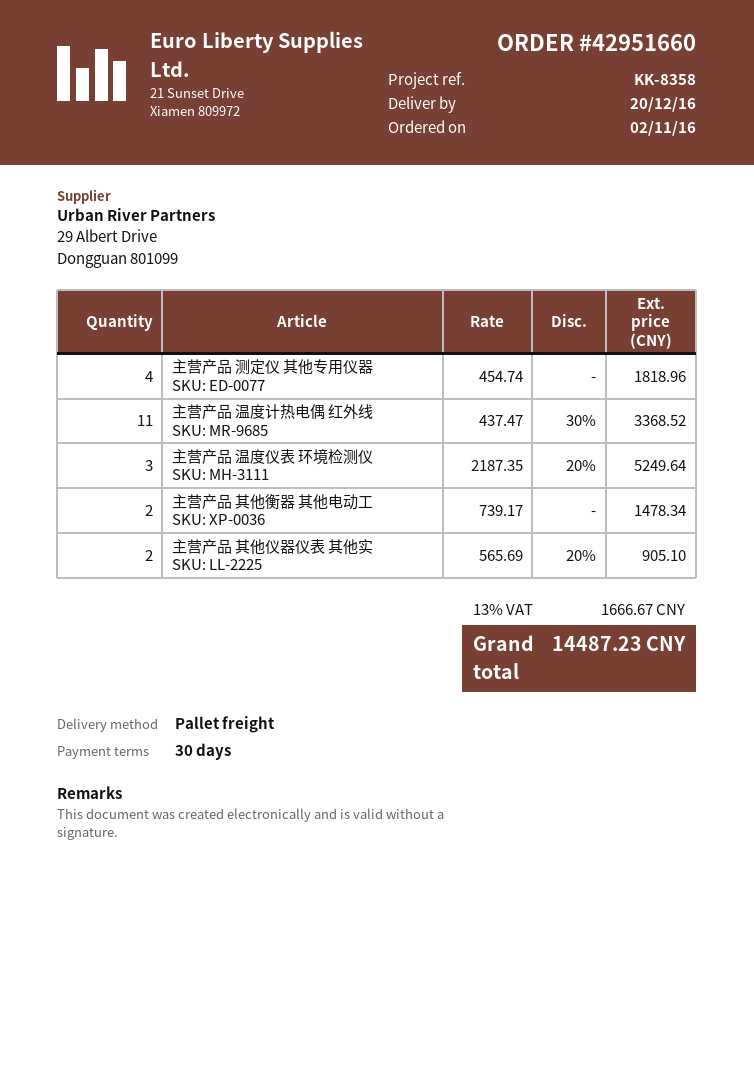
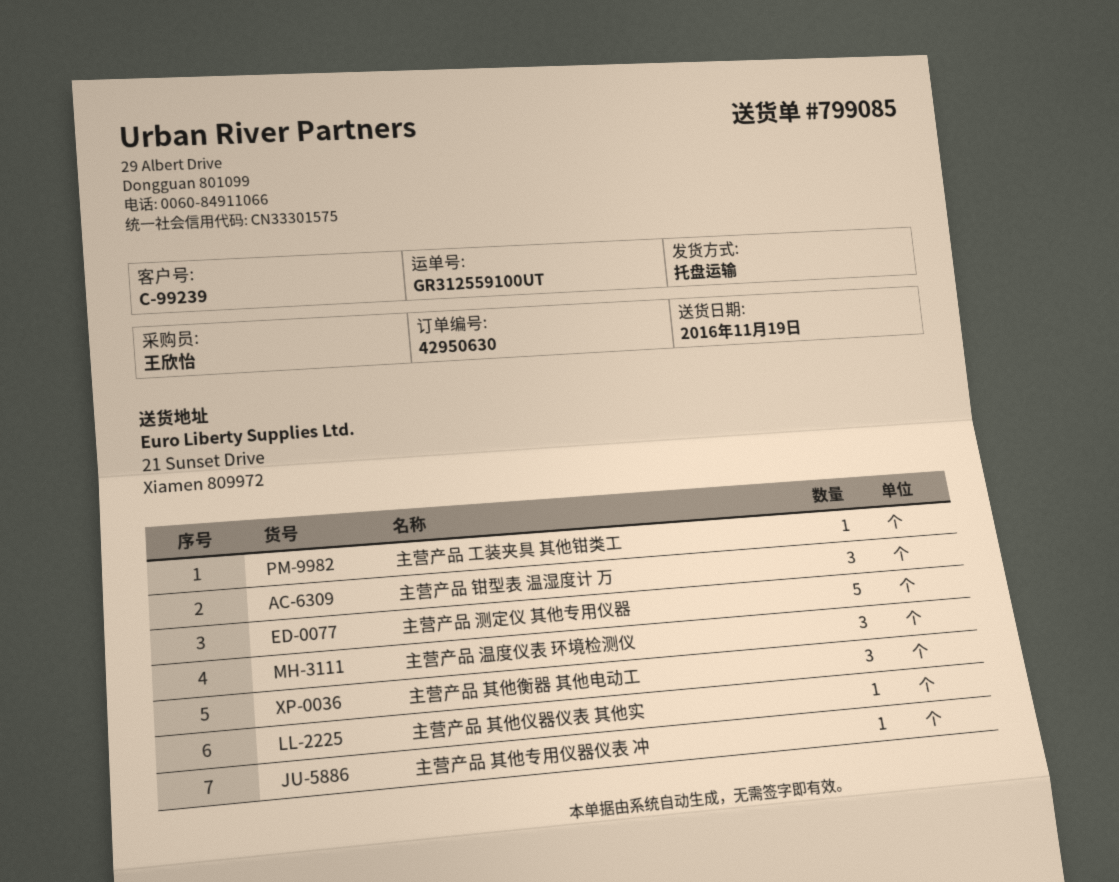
order number: 42951660 -> 42950630
delivery date: 2016-12-20 -> 2016-11-19
主营产品 测定仪 其他专用仪器: 4 -> 5
主营产品 温度计热电偶 红外线: 11 -> none
主营产品 其他衡器 其他电动工: 2 -> 3
主营产品 其他仪器仪表 其他实: 2 -> 1
主营产品 工装夹具 其他钳类工: none -> 1
主营产品 钳型表 温湿度计 万: none -> 3
主营产品 其他专用仪器仪表 冲: none -> 1

